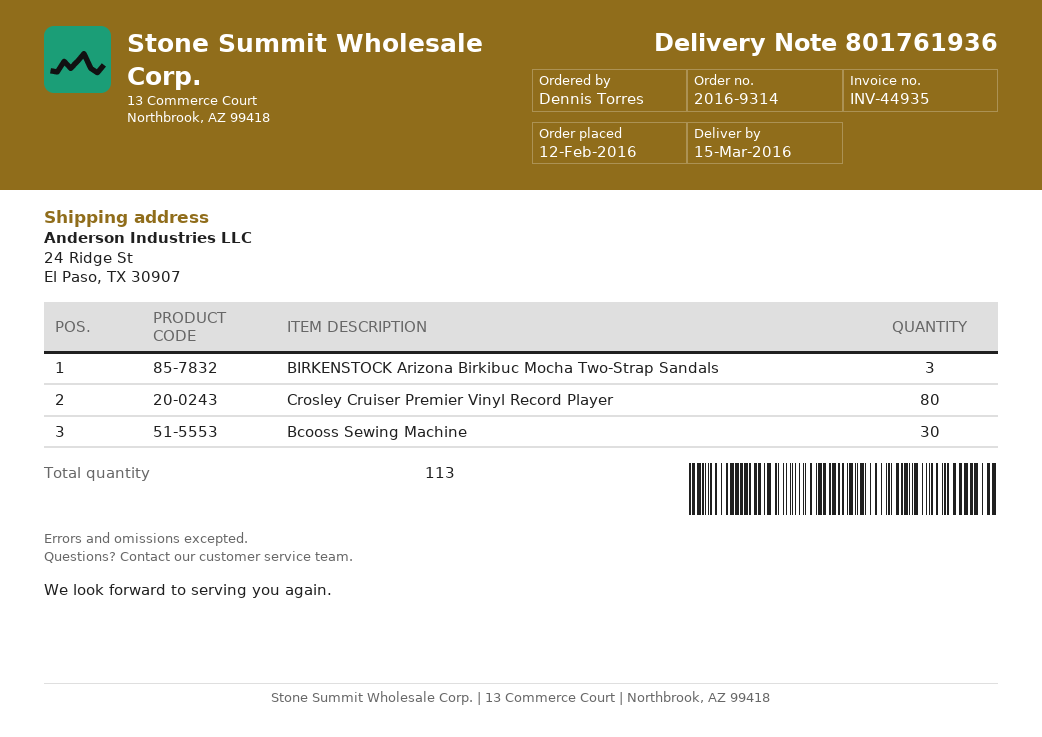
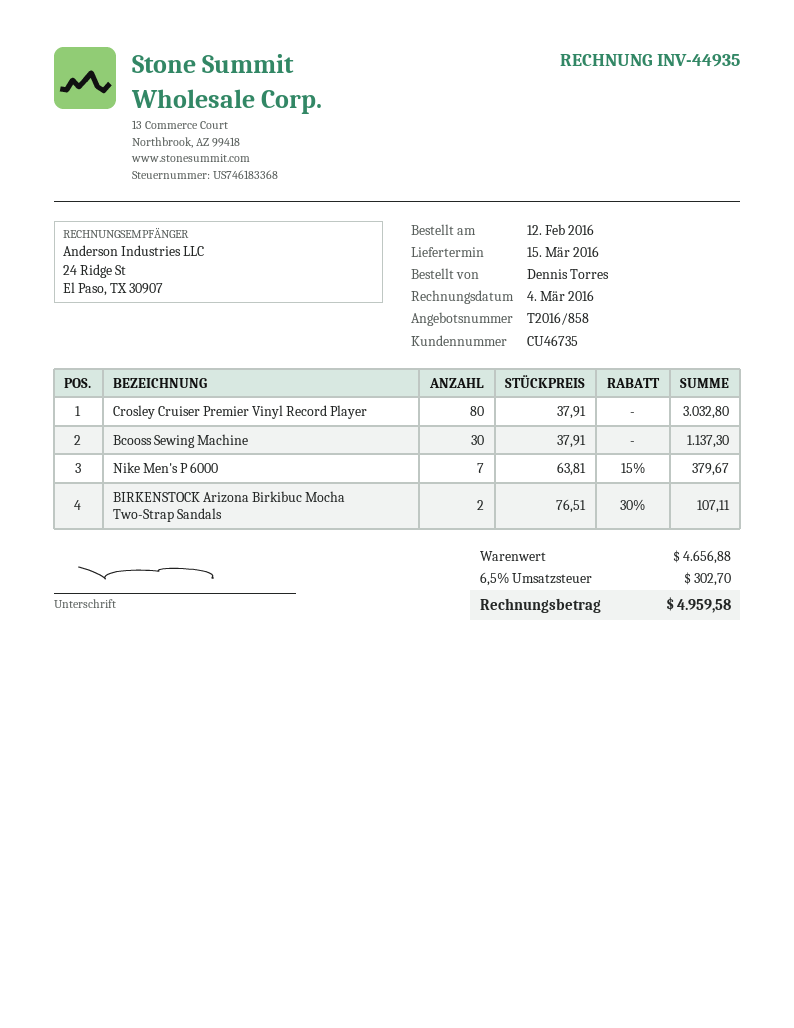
BIRKENSTOCK Arizona Birkibuc Mocha Two-Strap Sandals: 3 -> 2
Nike Men's P 6000: none -> 7

